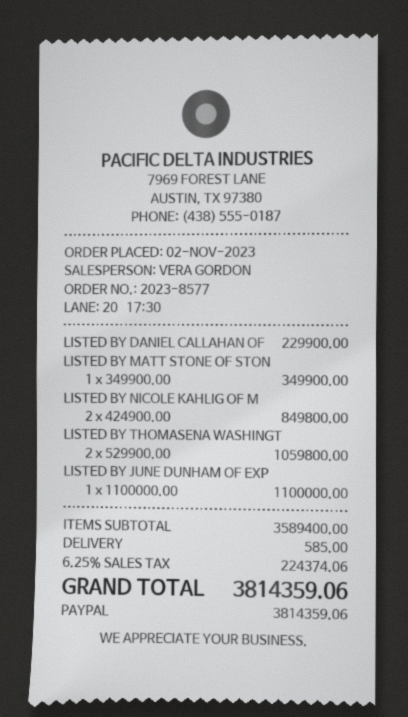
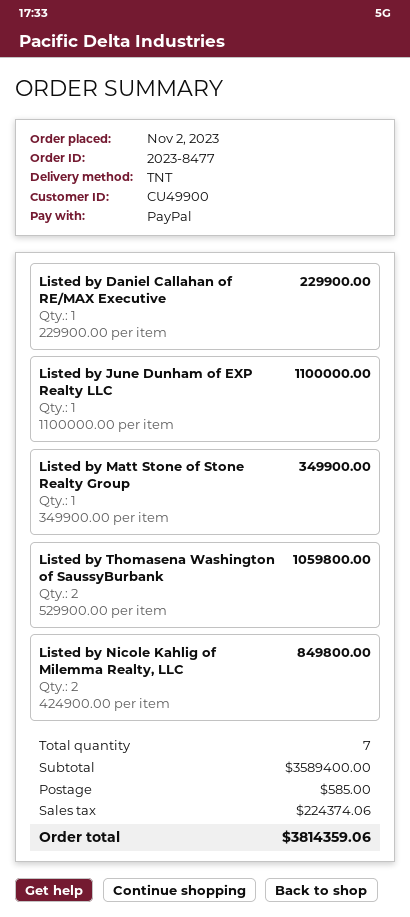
order number: 2023-8577 -> 2023-8477

